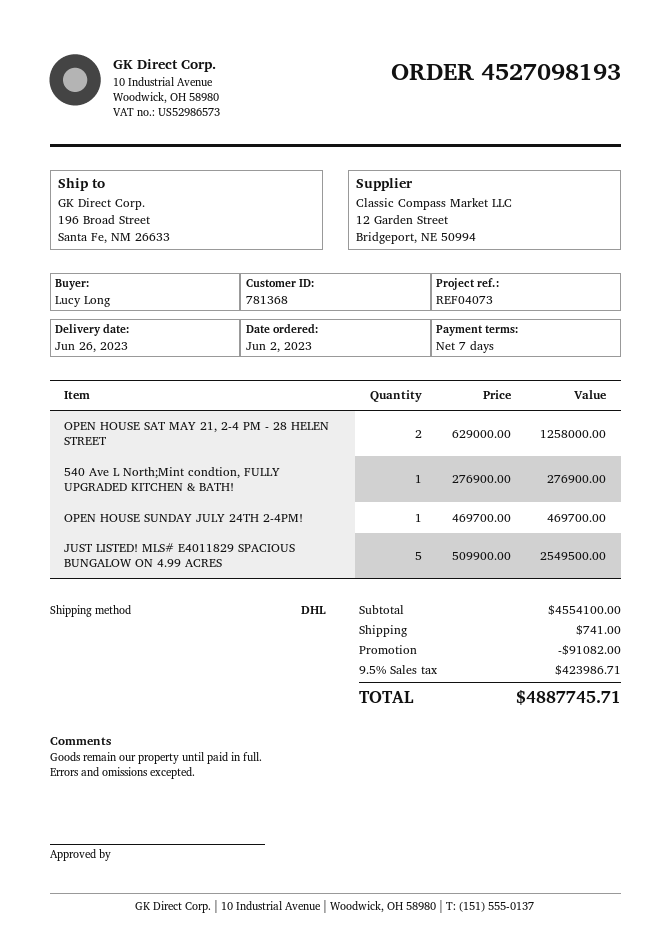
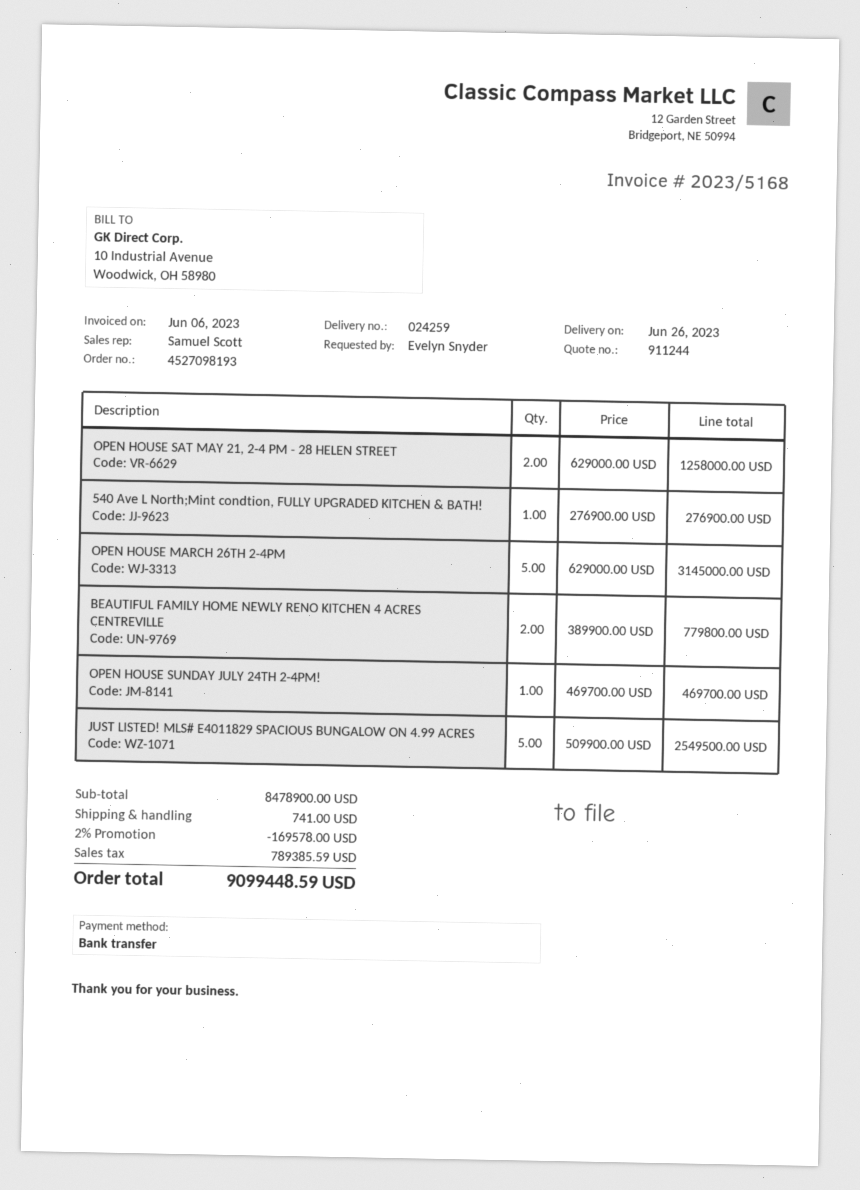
ordered by: Lucy Long -> Evelyn Snyder
OPEN HOUSE MARCH 26TH 2-4PM: none -> 5 x 629000.00 = 3145000.00
BEAUTIFUL FAMILY HOME NEWLY RENO KITCHEN 4 ACRES CENTREVILLE: none -> 2 x 389900.00 = 779800.00
subtotal: 4554100.00 -> 8478900.00
discount: 91082.00 -> 169578.00
tax: 423986.71 -> 789385.59
total: 4887745.71 -> 9099448.59

